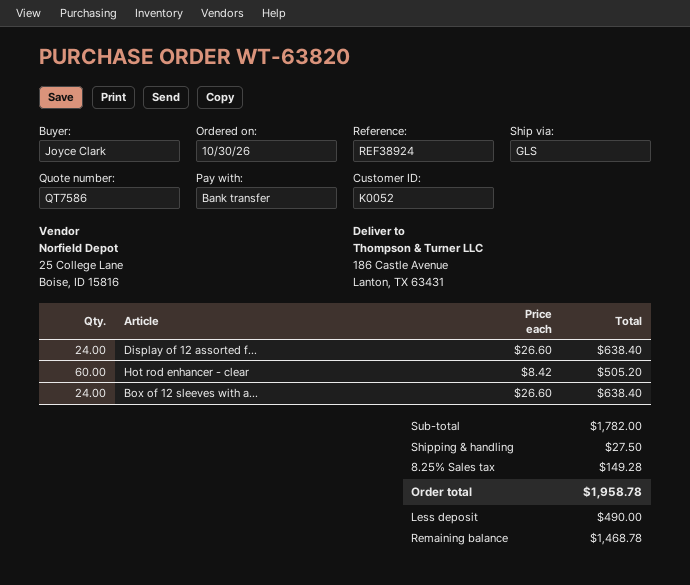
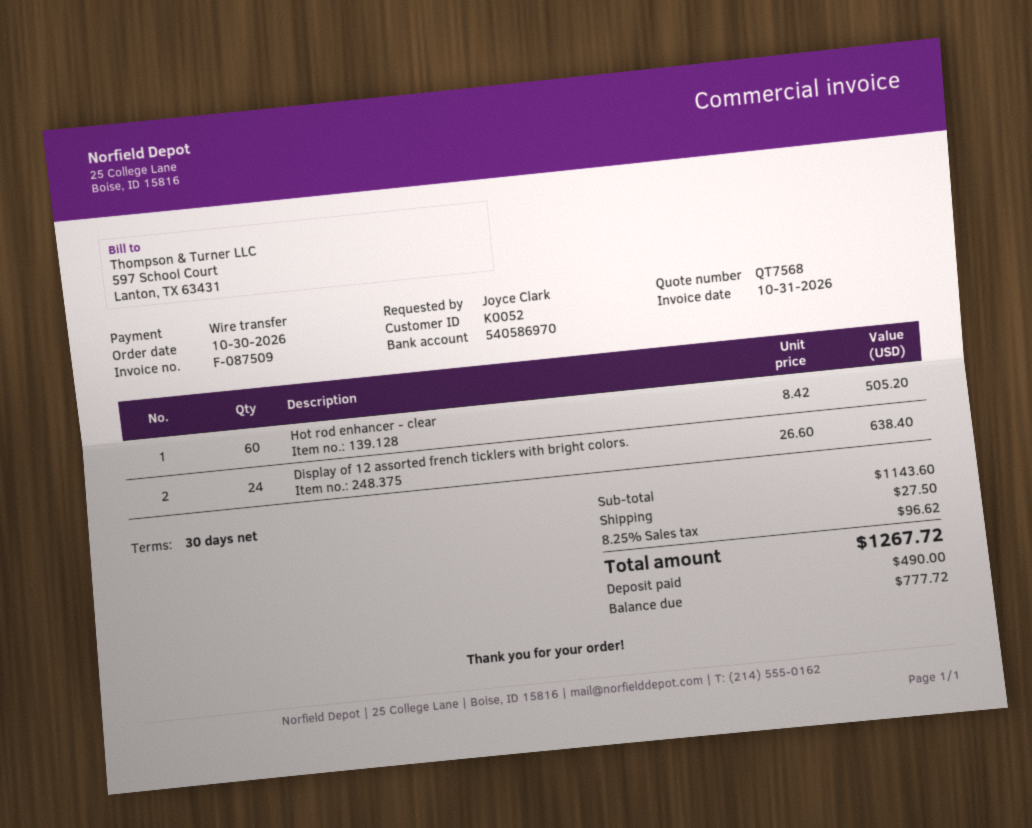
quote number: QT7586 -> QT7568
Box of 12 sleeves with a...: 24 x 26.60 = 638.40 -> none
subtotal: 1782.00 -> 1143.60
tax: 8.25% = 149.28 -> 8.25% = 96.62
total: 1958.78 -> 1267.72
balance: 1468.78 -> 777.72

